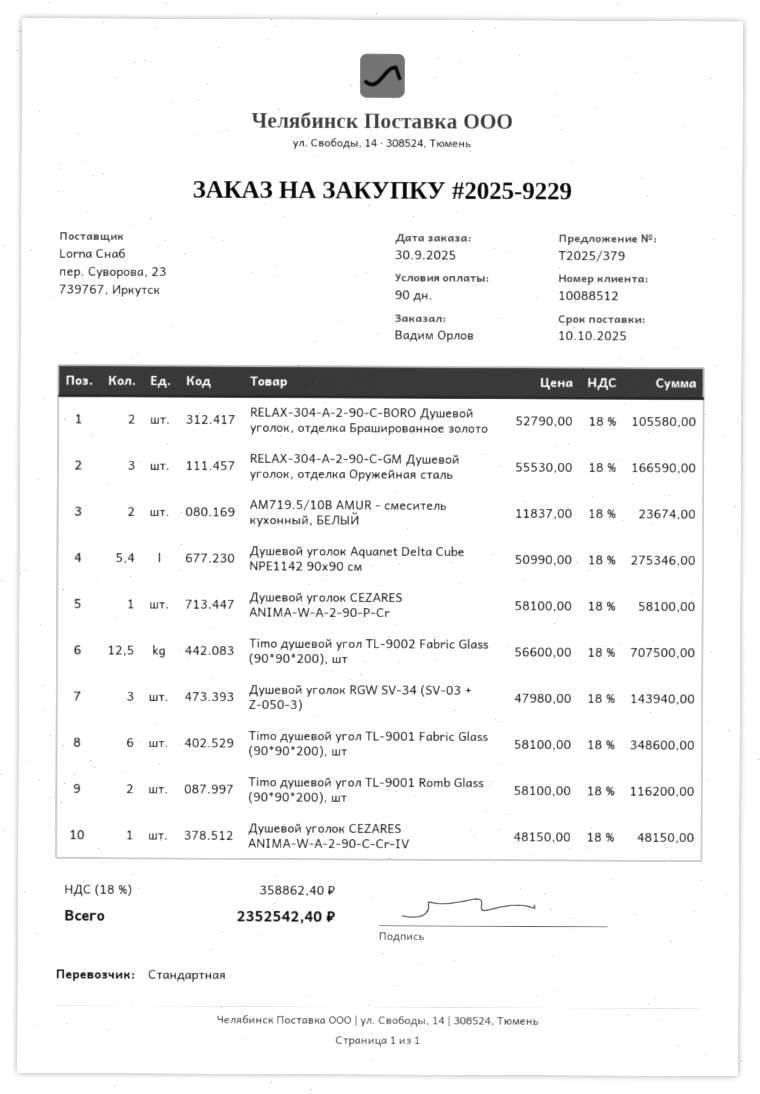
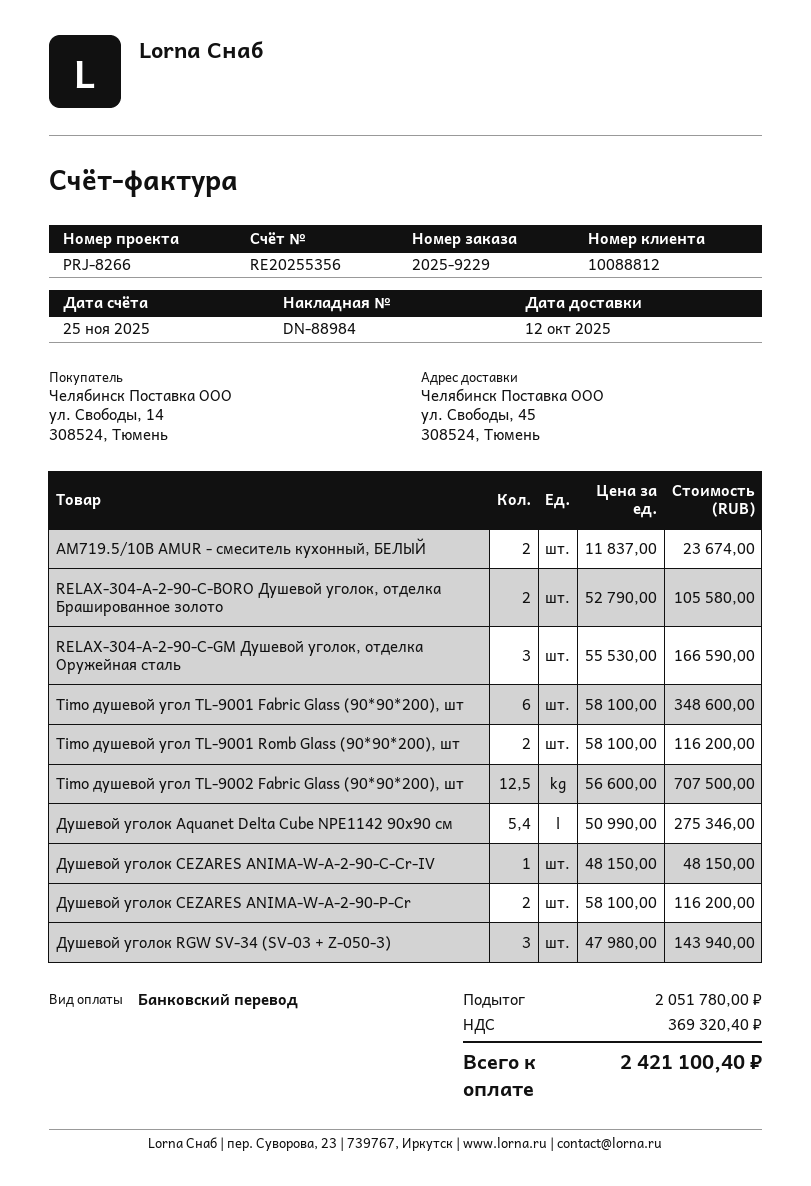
delivery date: 2025-10-10 -> 2025-10-12
customer number: 10088512 -> 10088812
Душевой уголок CEZARES ANIMA-W-A-2-90-P-Cr: 1 x 58100.00 = 58100.00 -> 2 x 58100.00 = 116200.00
tax: 358862.40 -> 369320.40
total: 2352542.40 -> 2421100.40

